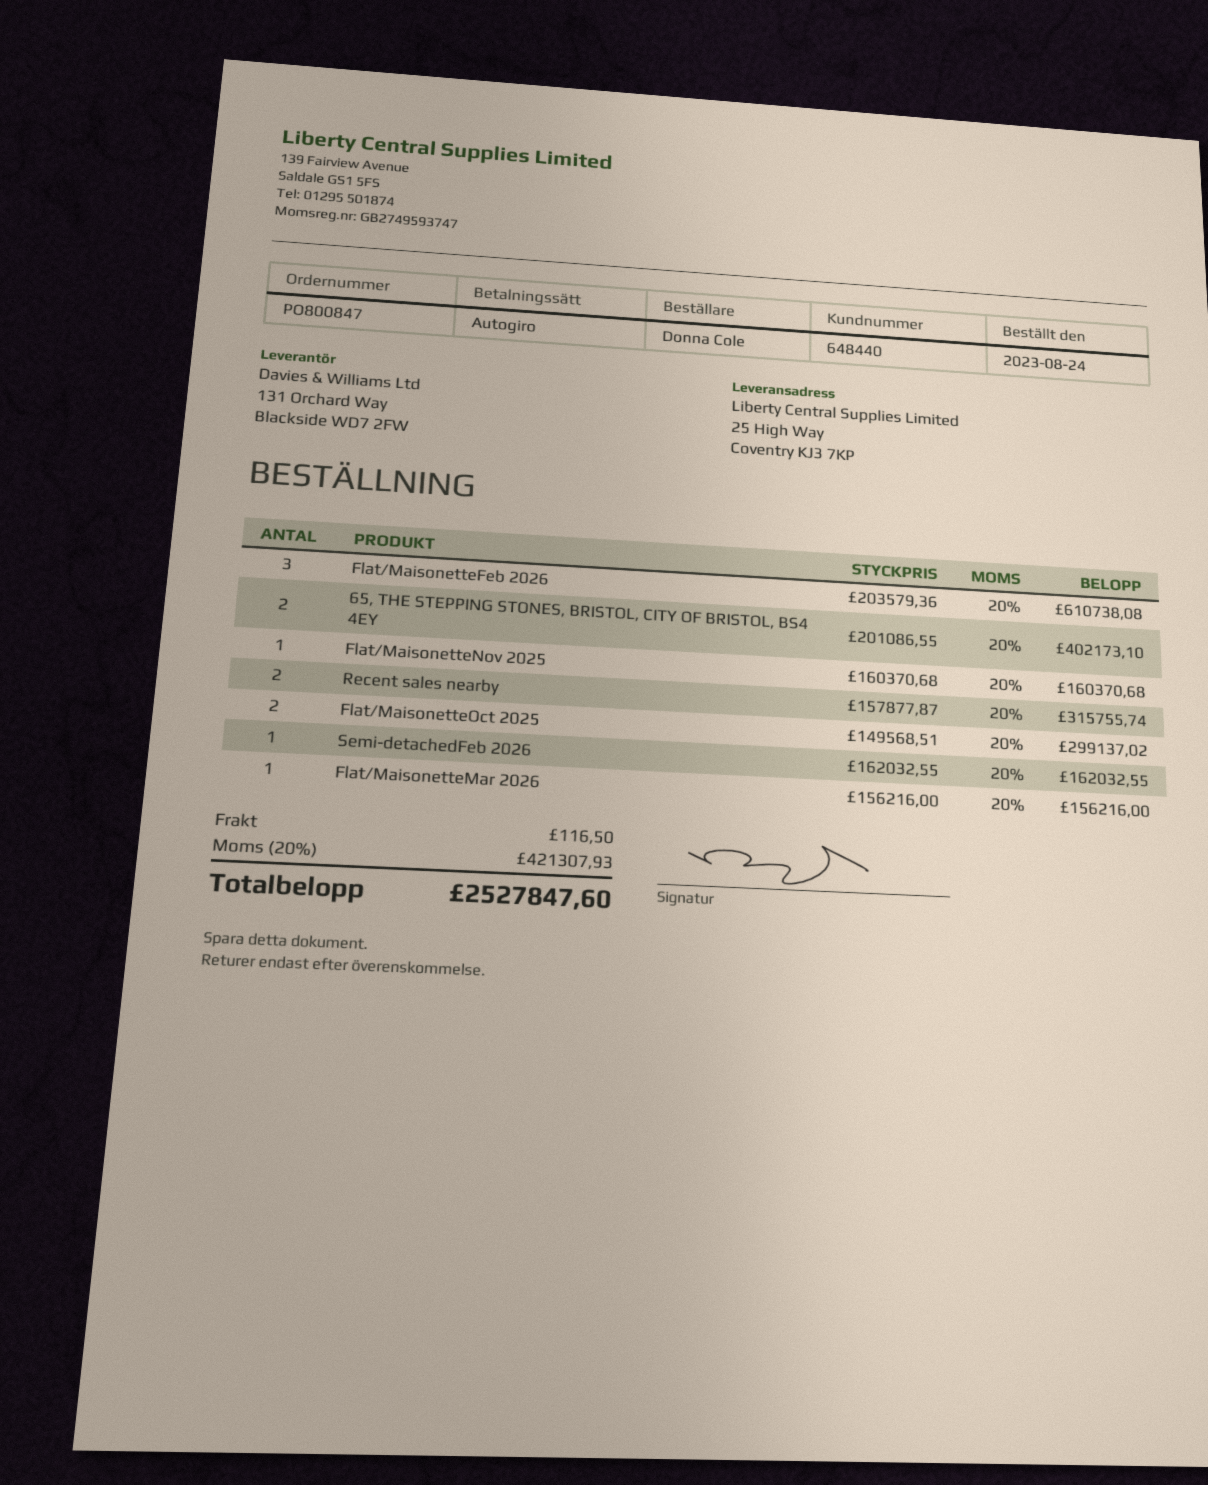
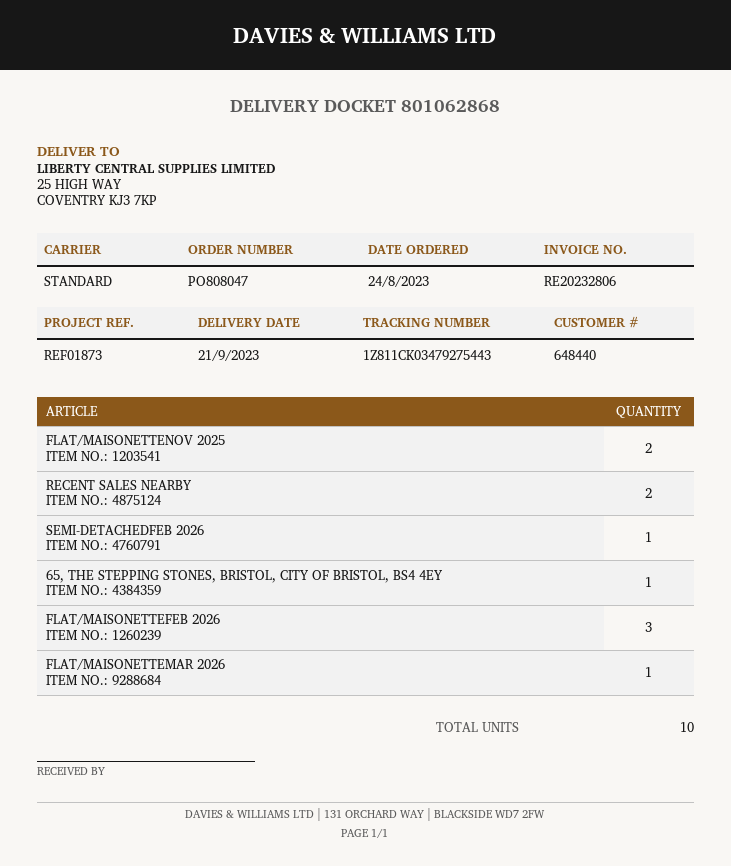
order number: PO800847 -> PO808047
65, THE STEPPING STONES, BRISTOL, CITY OF BRISTOL, BS4 4EY: 2 -> 1
Flat/MaisonetteNov 2025: 1 -> 2
Flat/MaisonetteOct 2025: 2 -> none

